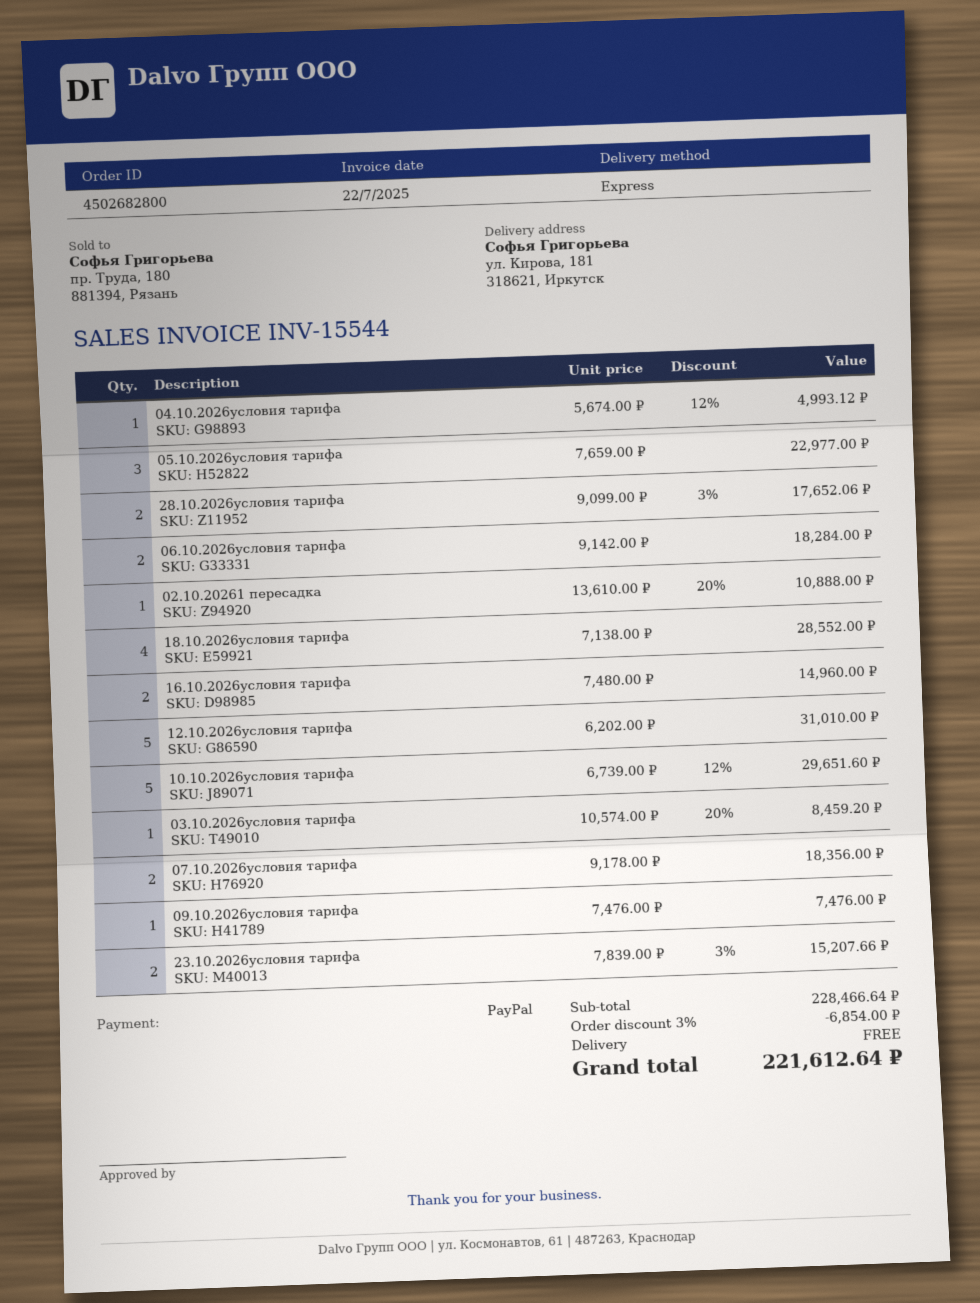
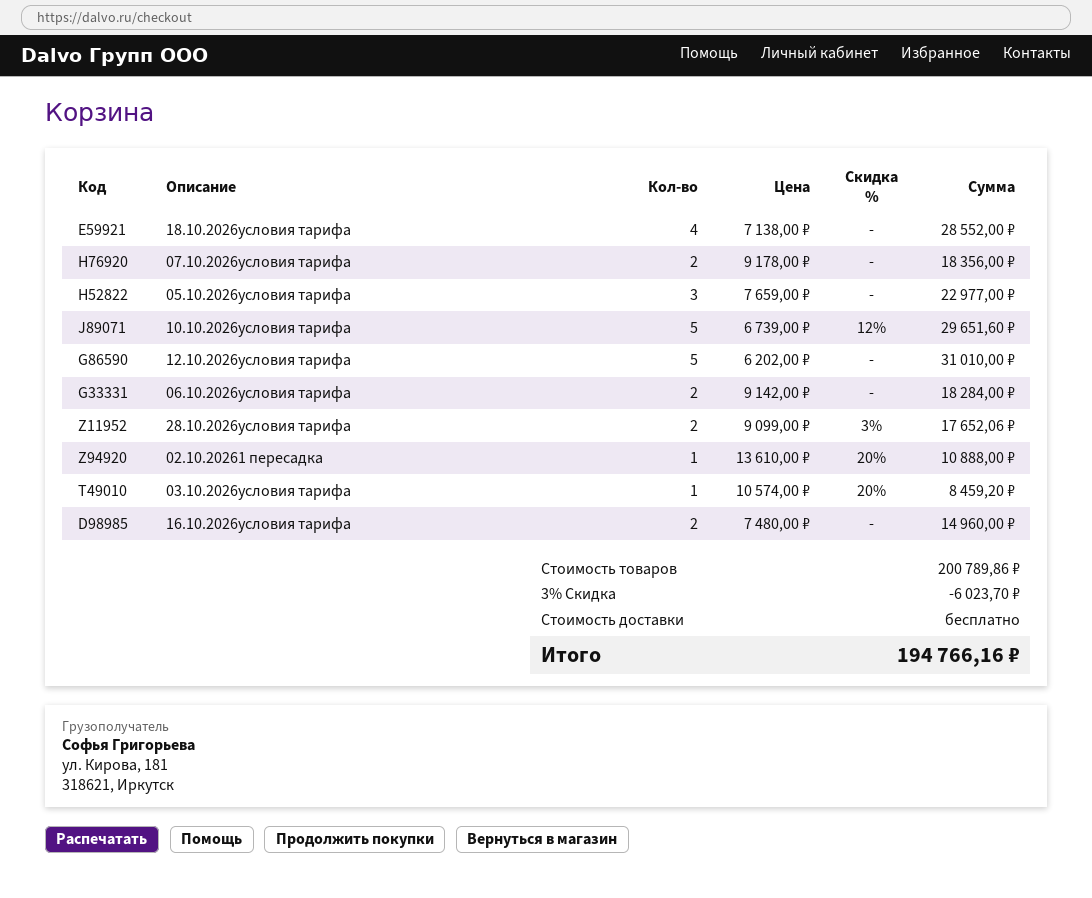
04.10.2026условия тарифа: 1 x 5674.00 - 12% = 4993.12 -> none
09.10.2026условия тарифа: 1 x 7476.00 = 7476.00 -> none
23.10.2026условия тарифа: 2 x 7839.00 - 3% = 15207.66 -> none
subtotal: 228466.64 -> 200789.86
discount: 3% = 6854.00 -> 3% = 6023.70
total: 221612.64 -> 194766.16

